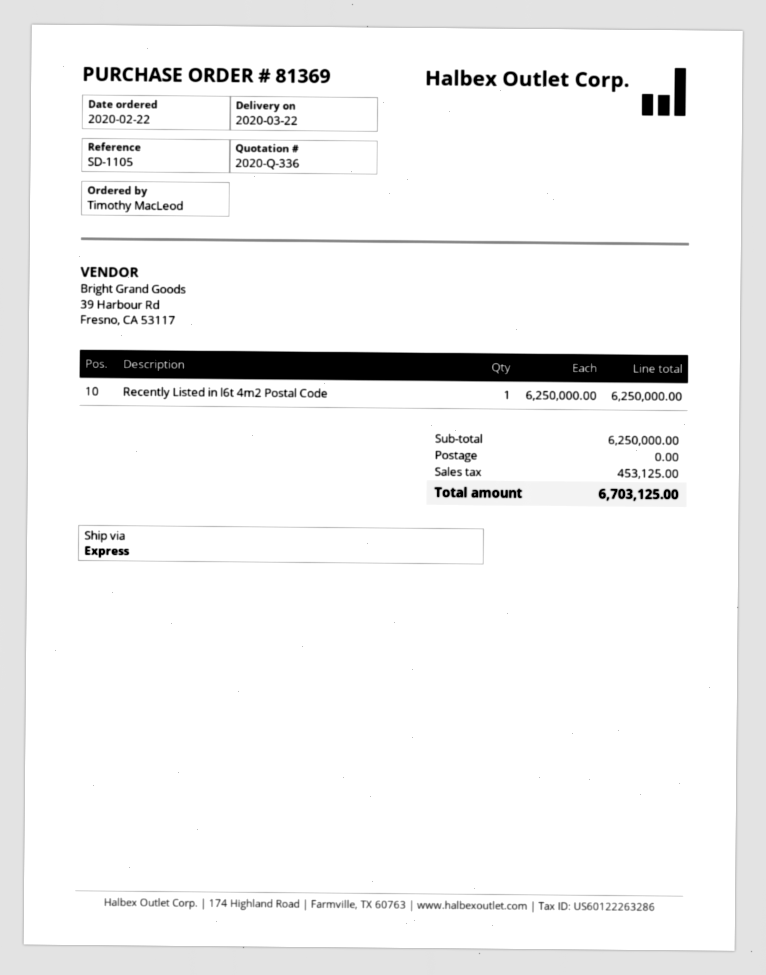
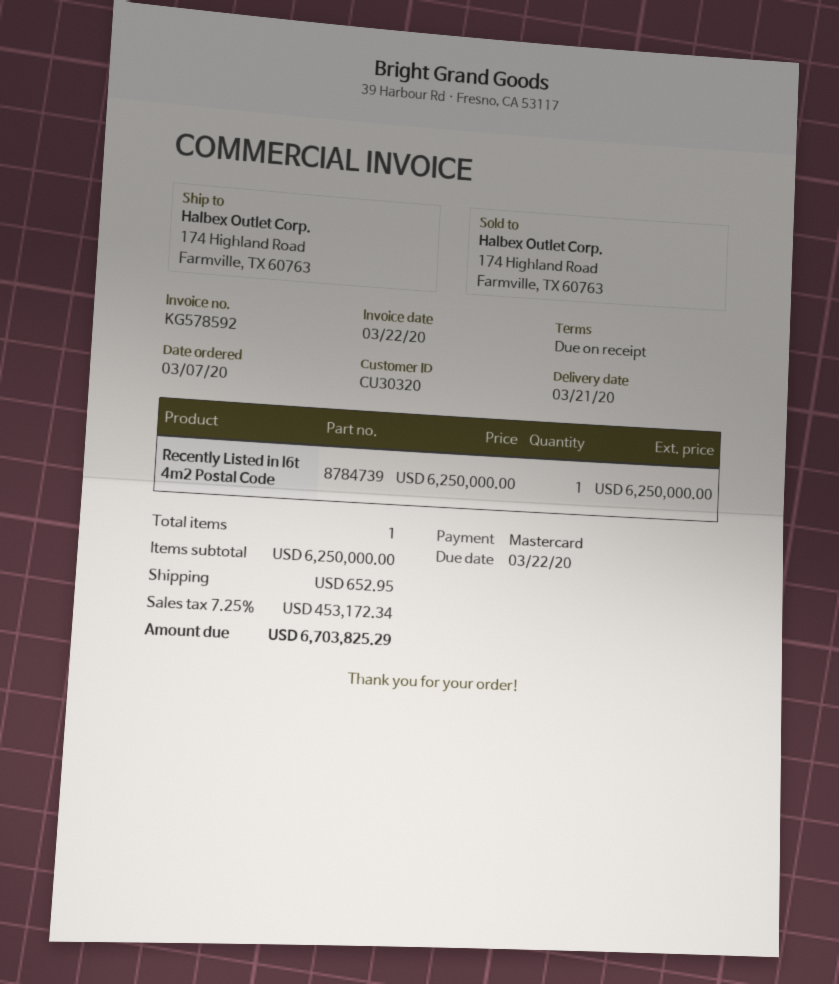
order date: 2020-02-22 -> 2020-03-07
delivery date: 2020-03-22 -> 2020-03-21
shipping: 0.00 -> 652.95
tax: 453125.00 -> 453172.34
total: 6703125.00 -> 6703825.29

